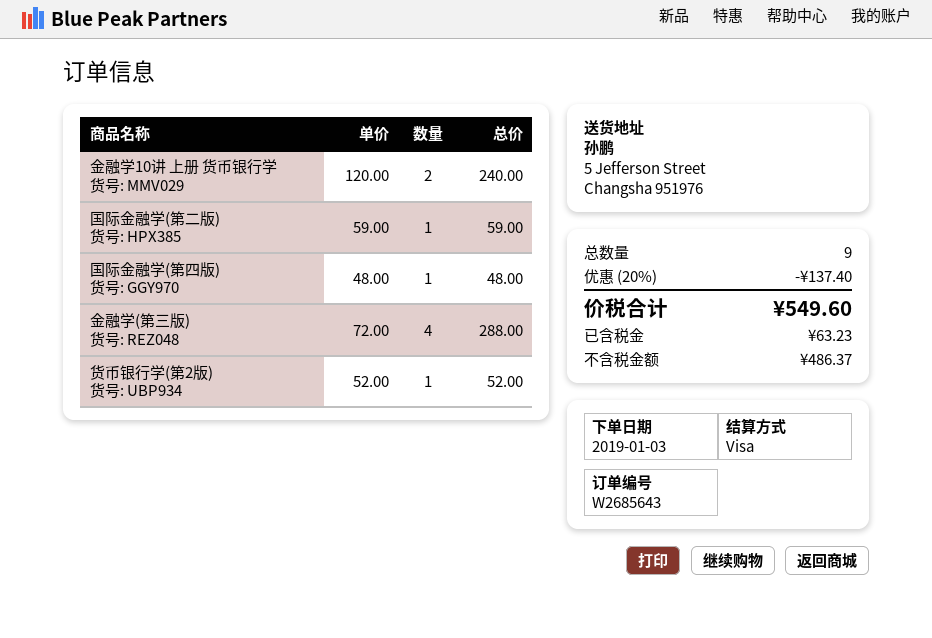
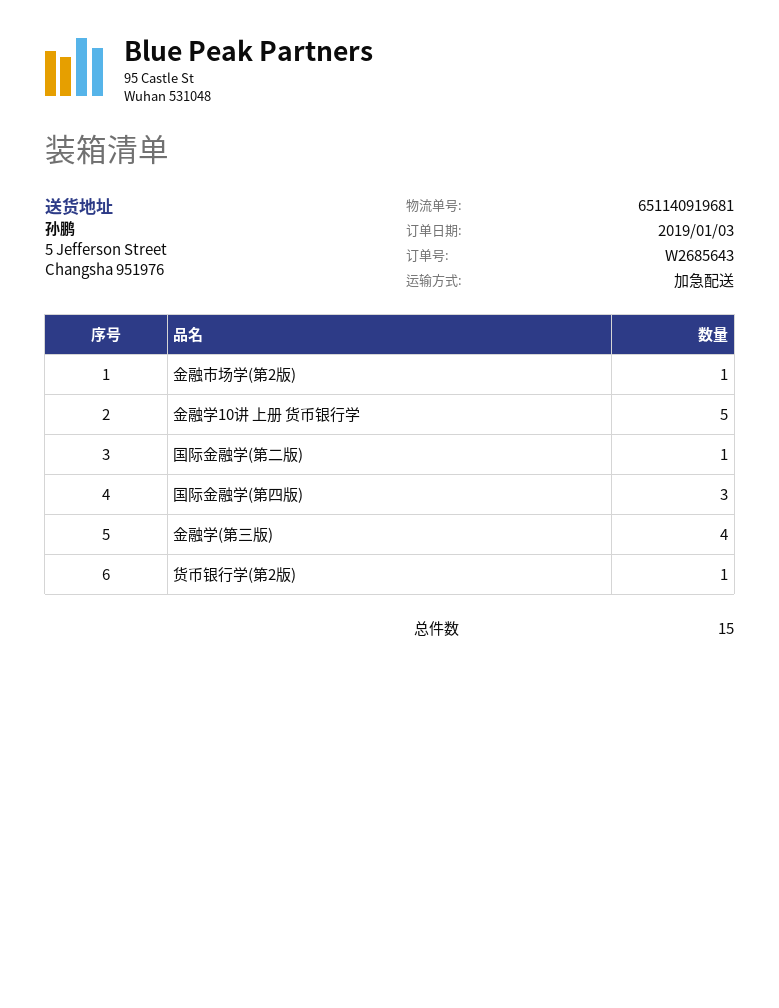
金融学10讲 上册 货币银行学: 2 -> 5
国际金融学(第四版): 1 -> 3
金融市场学(第2版): none -> 1
total quantity: 9 -> 15

